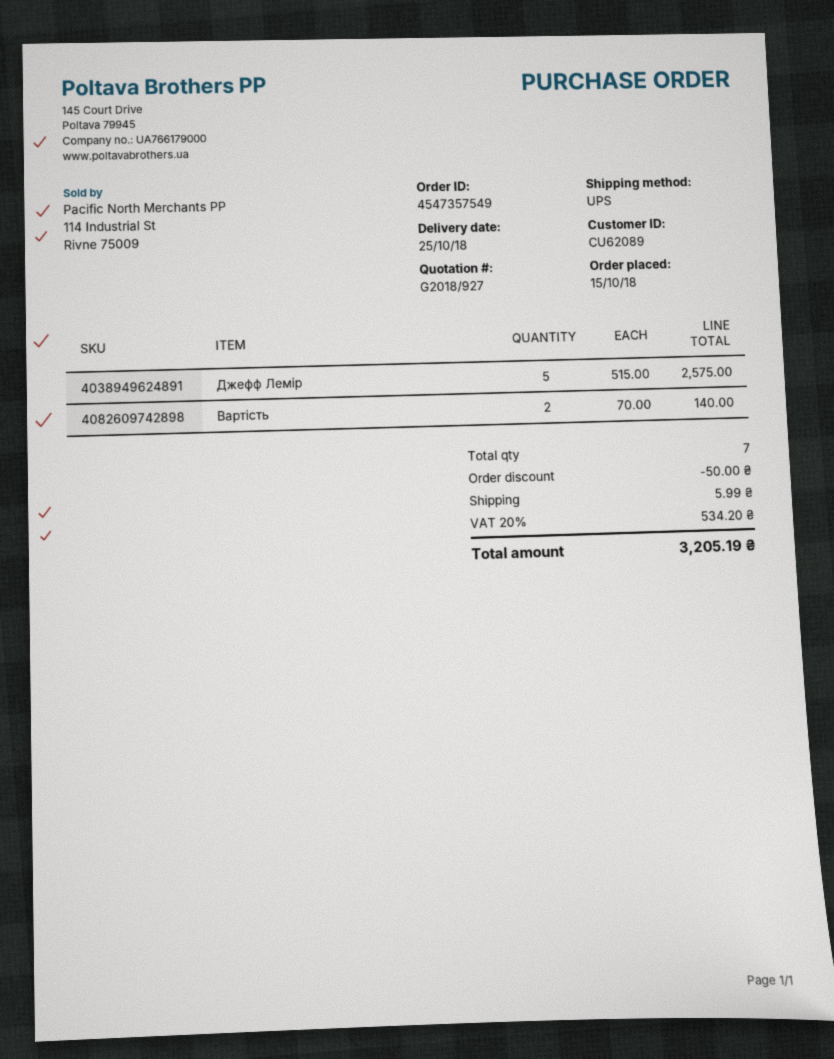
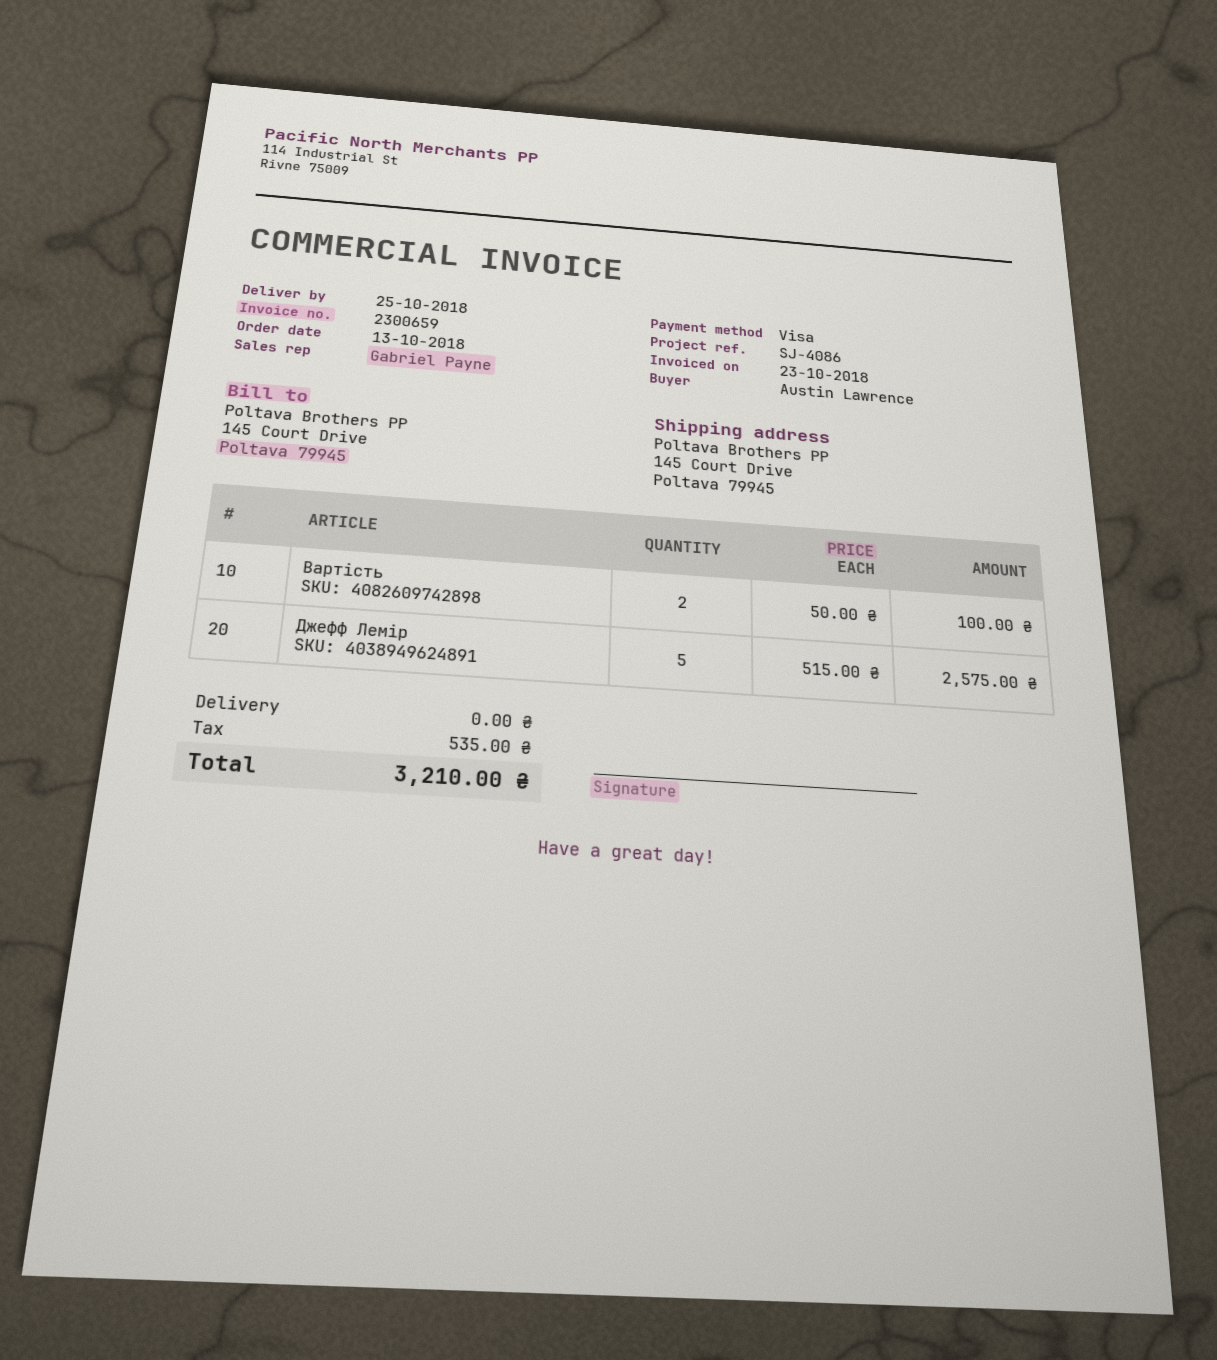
order date: 2018-10-15 -> 2018-10-13
Вартість: 2 x 70.00 = 140.00 -> 2 x 50.00 = 100.00
discount: 50.00 -> none
shipping: 5.99 -> 0.00
tax: 534.20 -> 535.00
total: 3205.19 -> 3210.00

